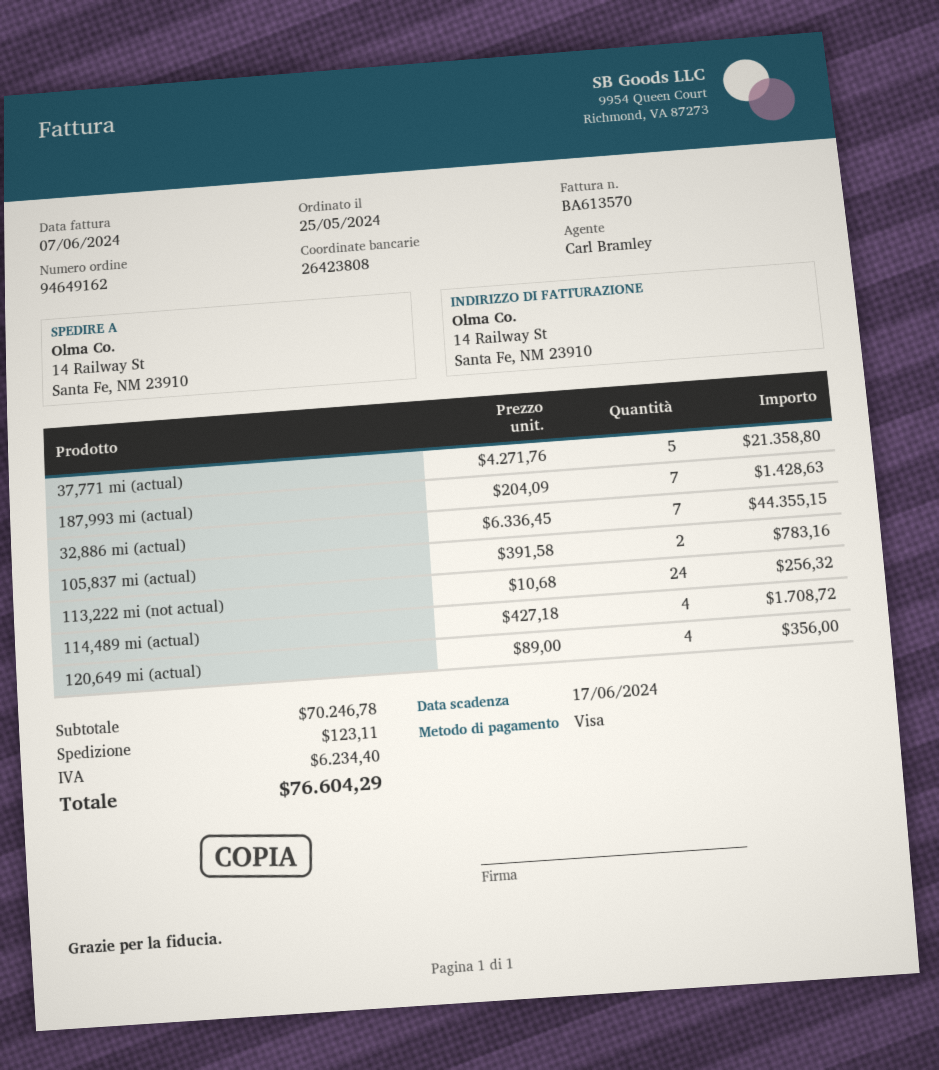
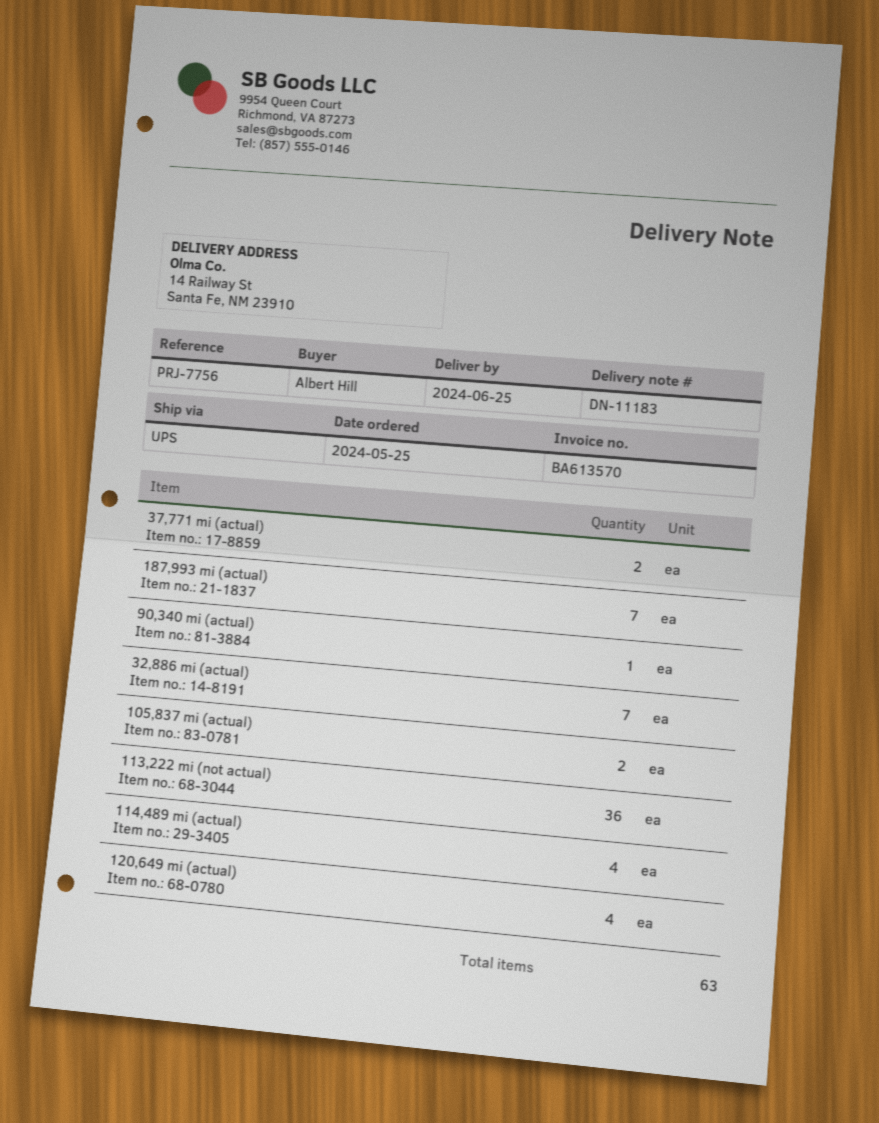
37,771 mi (actual): 5 -> 2
113,222 mi (not actual): 24 -> 36
90,340 mi (actual): none -> 1

